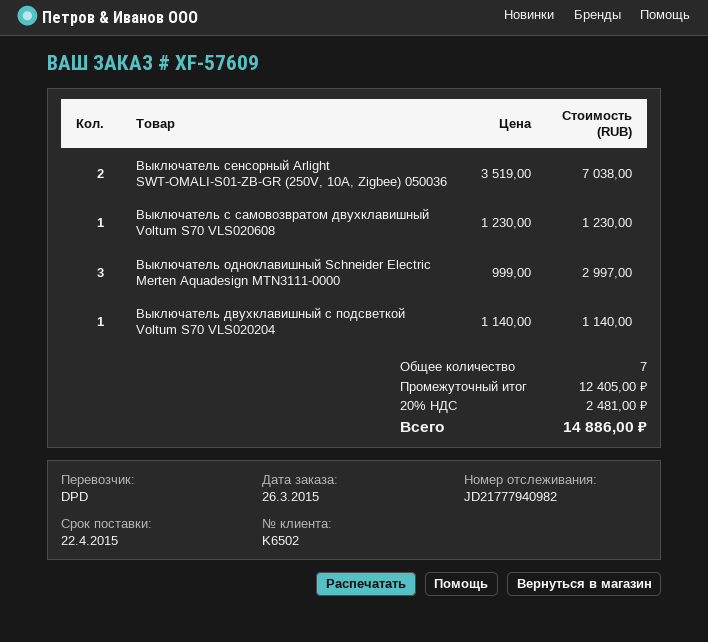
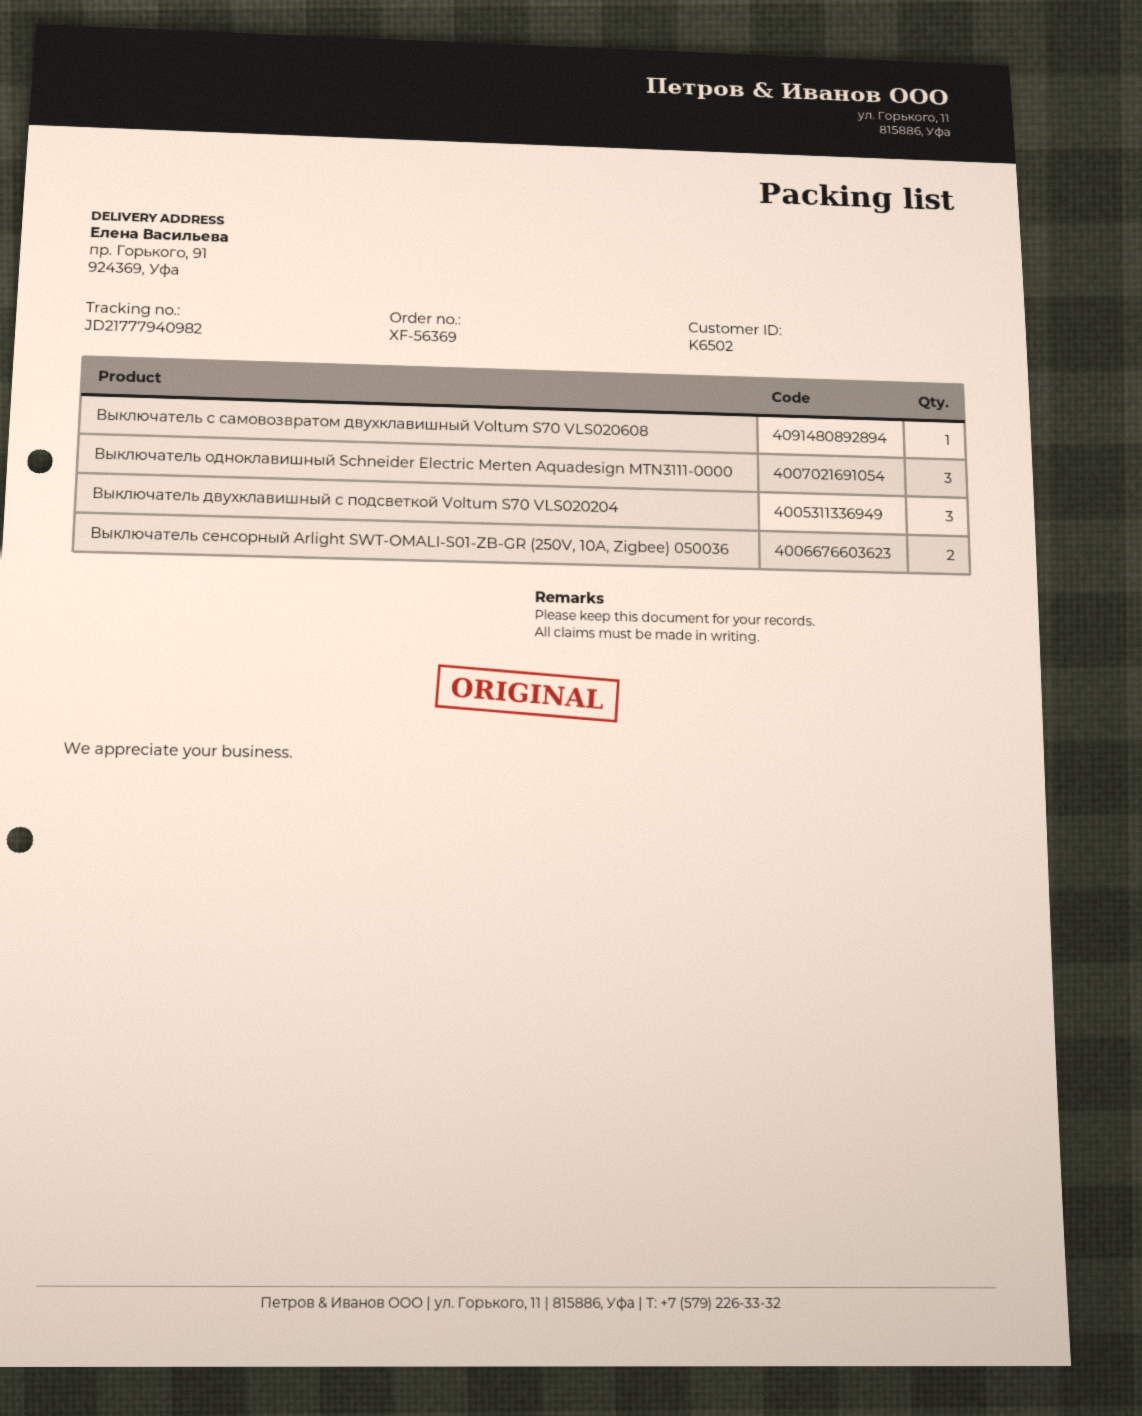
order number: XF-57609 -> XF-56369
Выключатель двухклавишный с подсветкой Voltum S70 VLS020204: 1 -> 3

